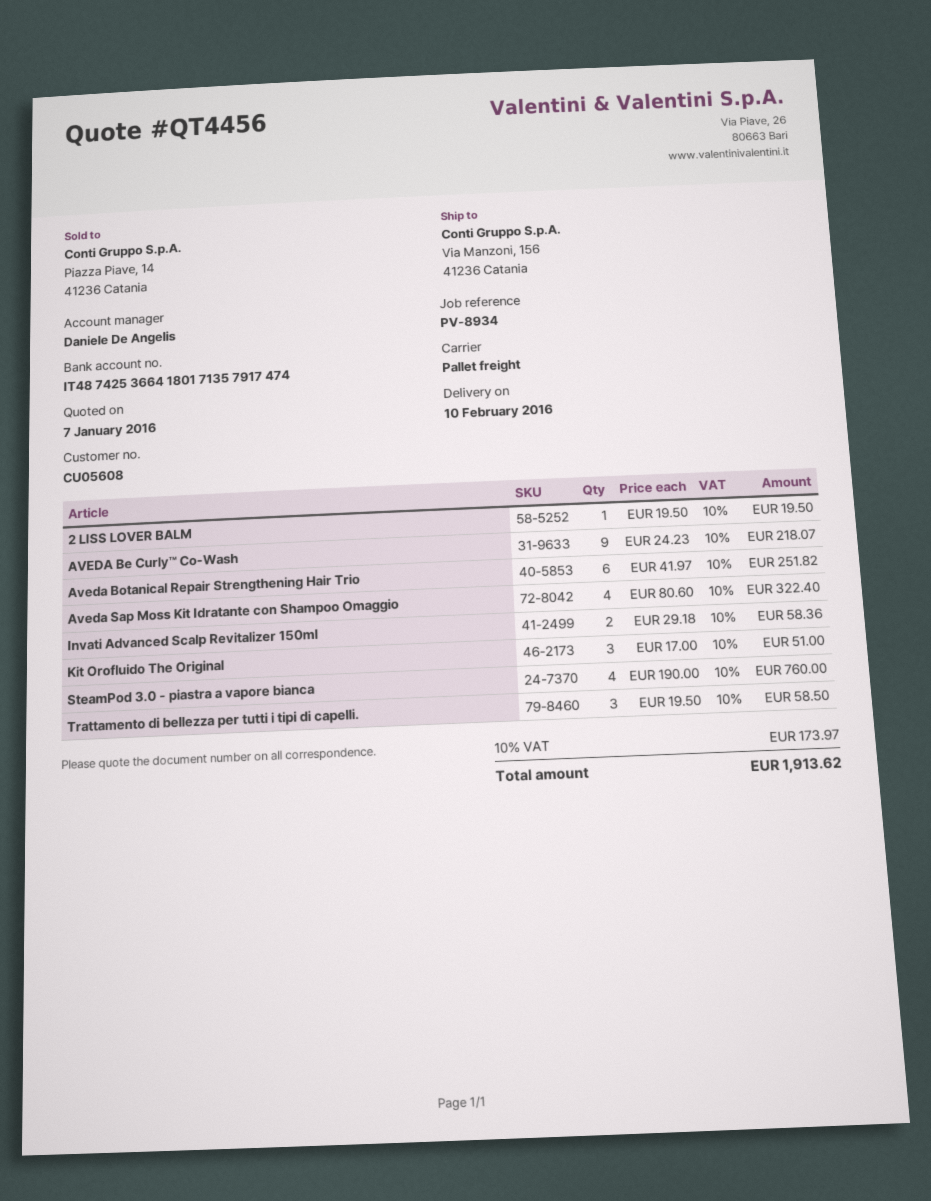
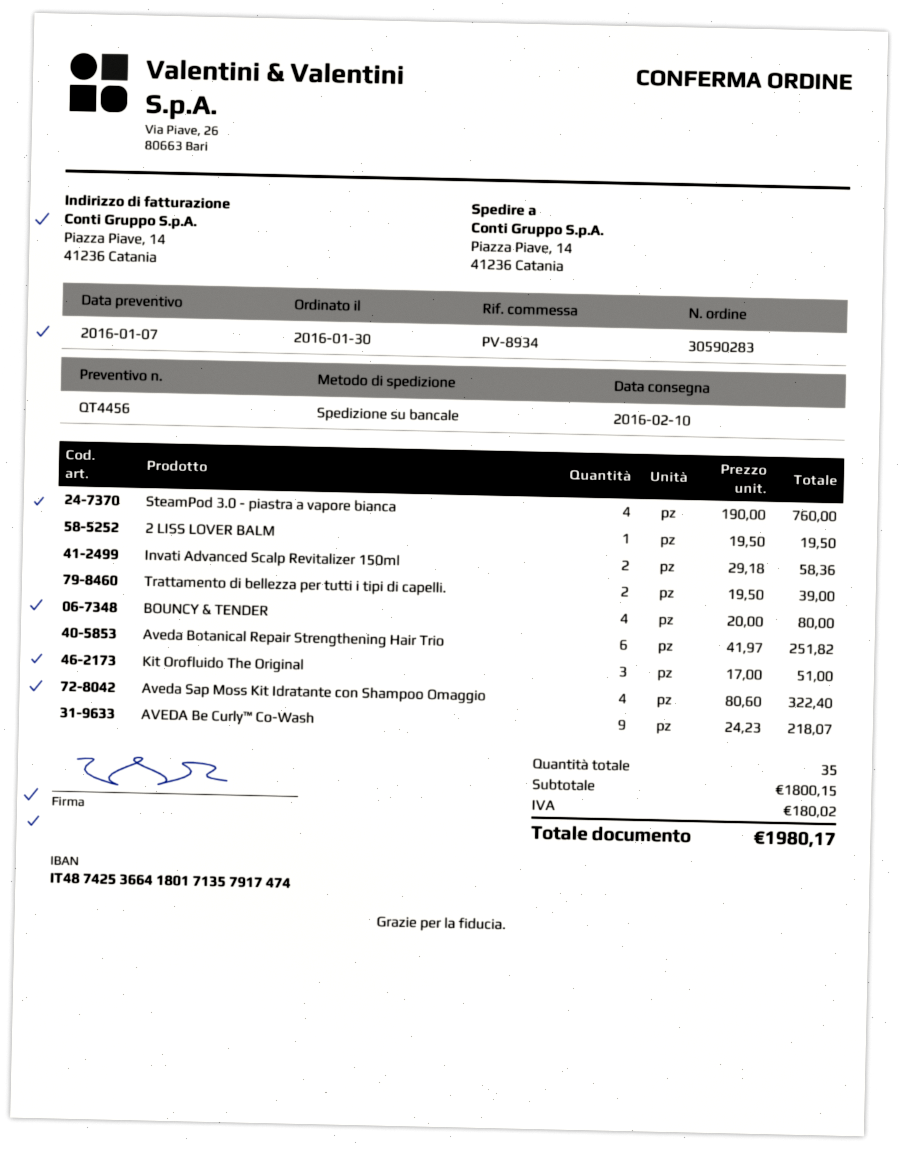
ship to: Via Manzoni, 156, 41236 Catania -> Piazza Piave, 14, 41236 Catania
Trattamento di bellezza per tutti i tipi di capelli.: 3 x 19.50 = 58.50 -> 2 x 19.50 = 39.00
BOUNCY & TENDER: none -> 4 x 20.00 = 80.00
tax: 173.97 -> 180.02
total: 1913.62 -> 1980.17

